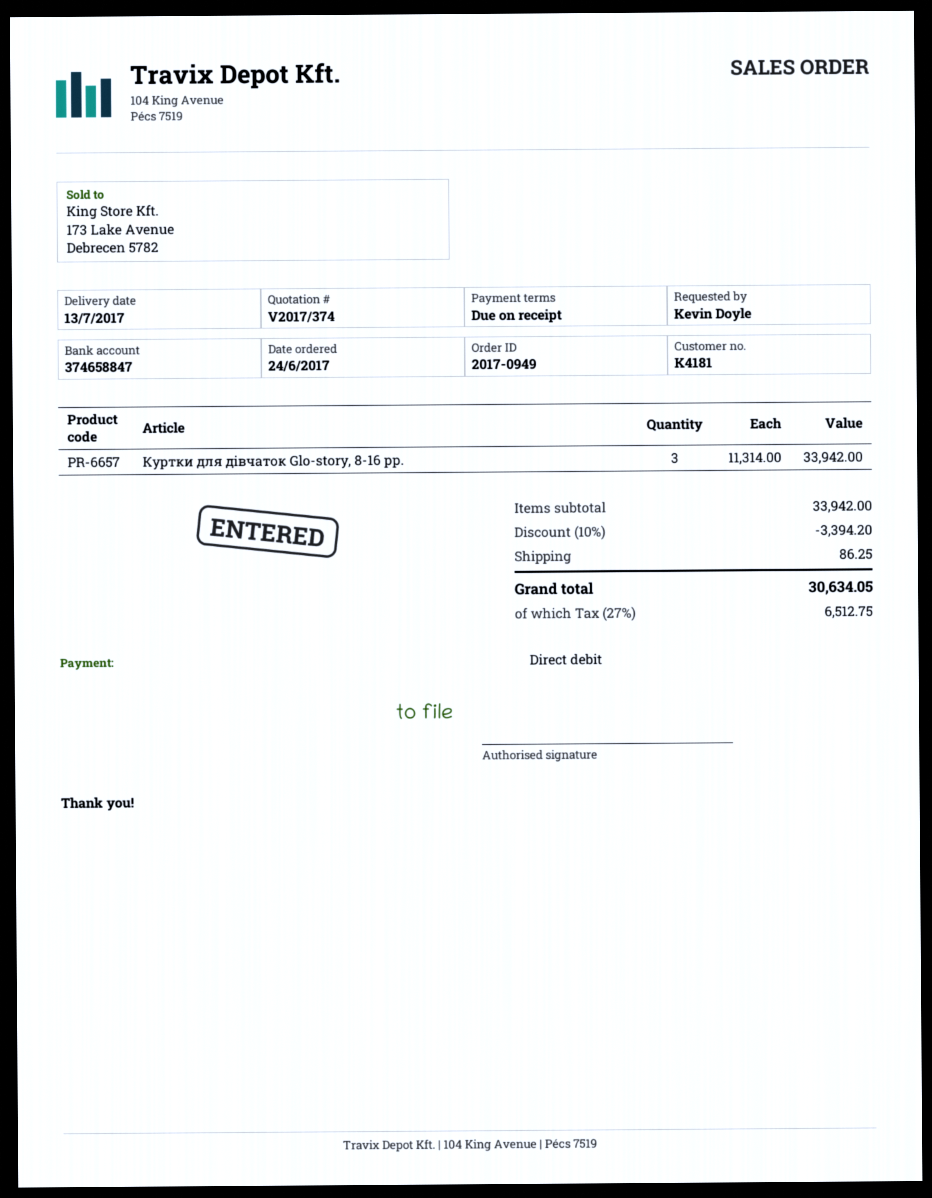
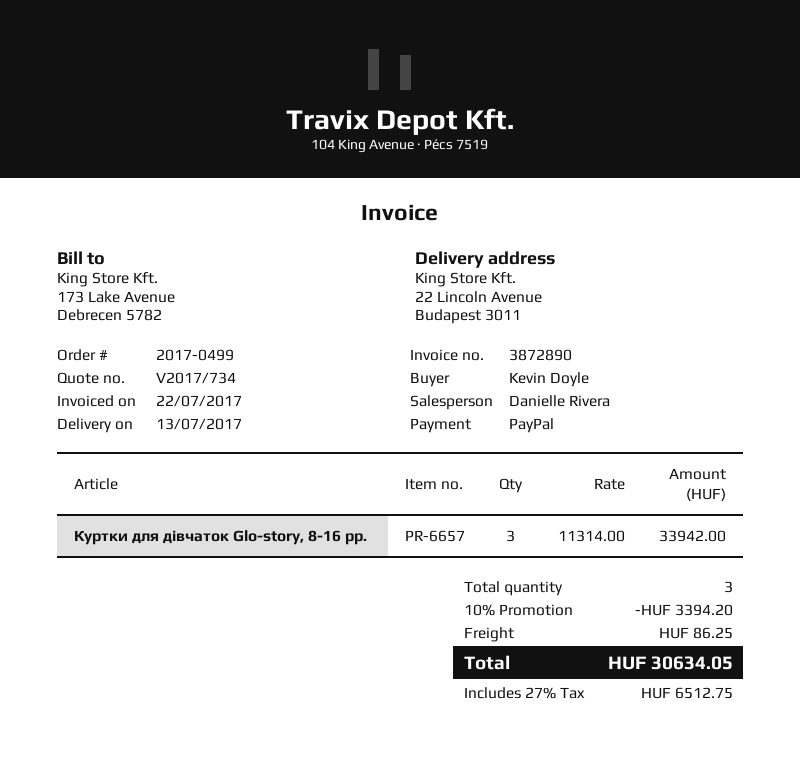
quote number: V2017/374 -> V2017/734
order number: 2017-0949 -> 2017-0499
payment method: direct debit -> PayPal

